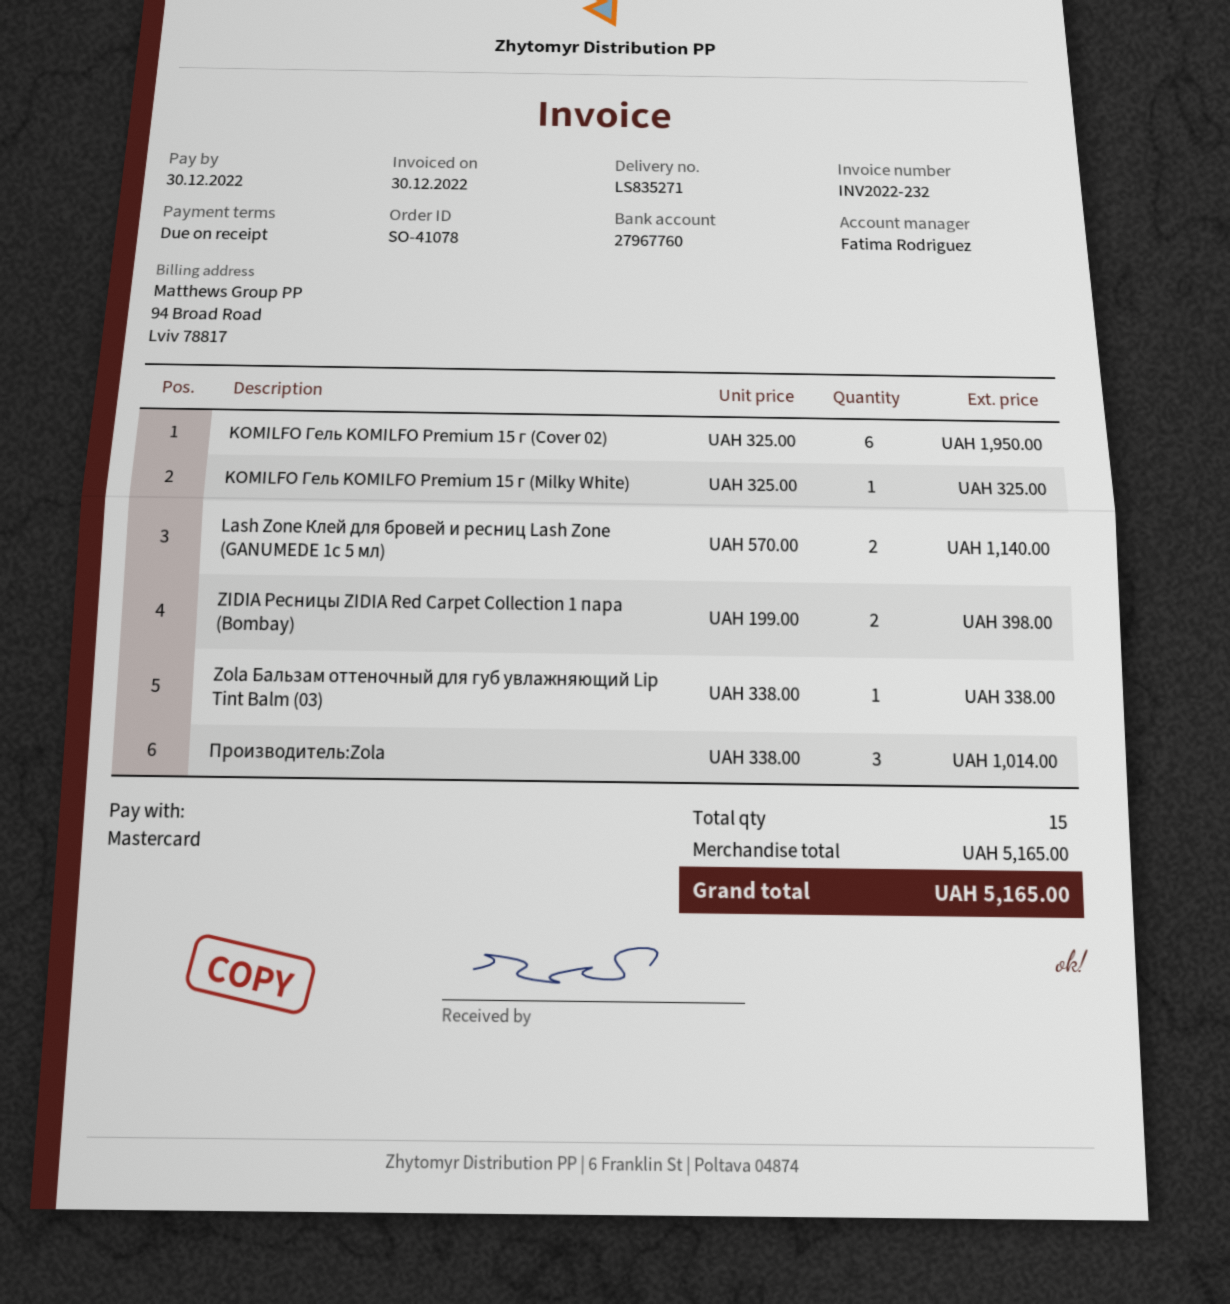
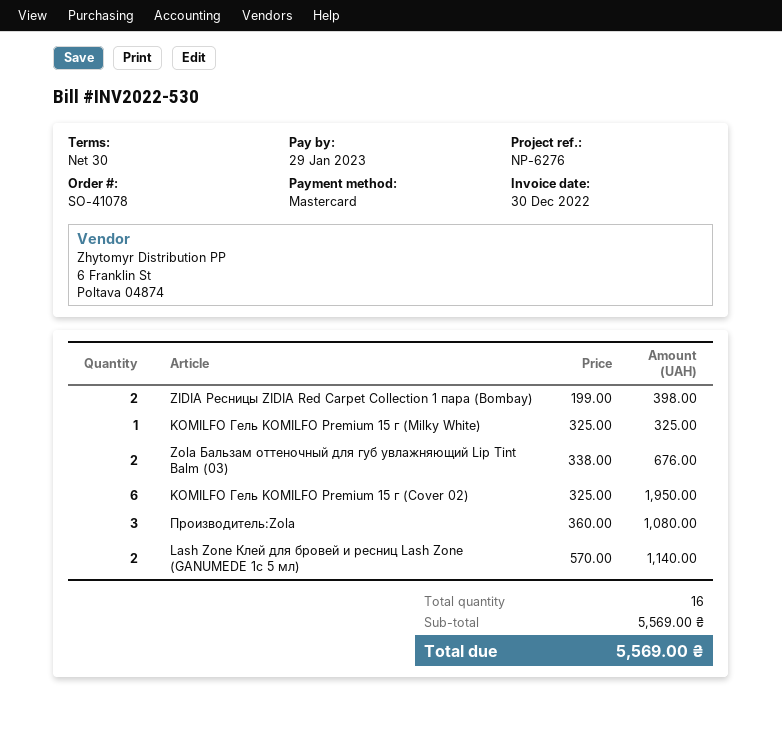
invoice number: INV2022-232 -> INV2022-530
payment terms: on receipt -> 30 days
due date: 2022-12-30 -> 2023-01-29
Zola Бальзам оттеночный для губ увлажняющий Lip Tint Balm (03): 1 x 338.00 = 338.00 -> 2 x 338.00 = 676.00
Производитель:Zola: 3 x 338.00 = 1014.00 -> 3 x 360.00 = 1080.00
total quantity: 15 -> 16
subtotal: 5165.00 -> 5569.00
total: 5165.00 -> 5569.00

